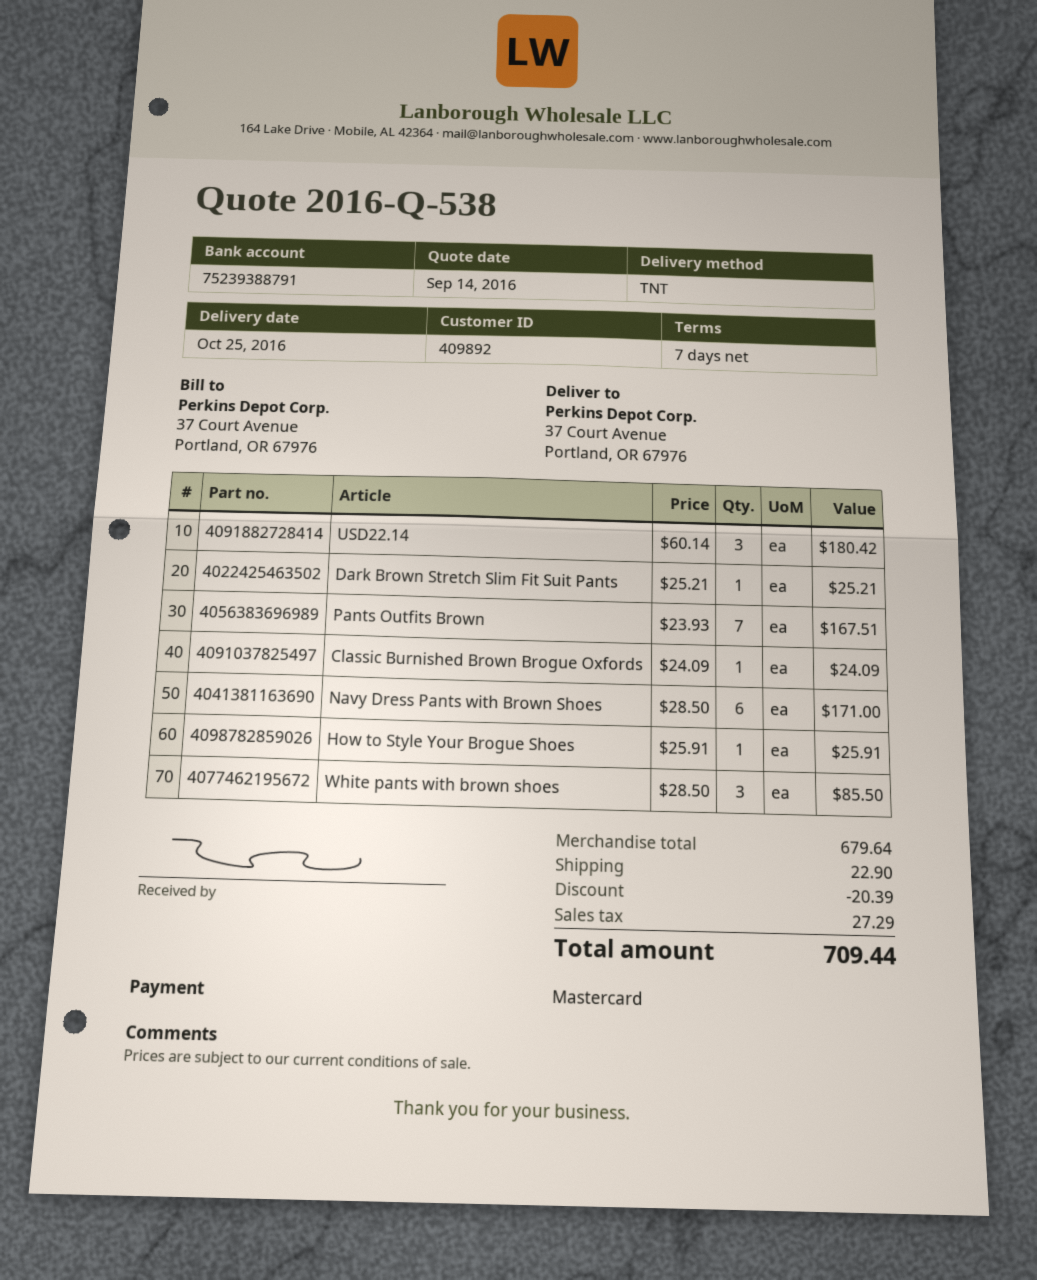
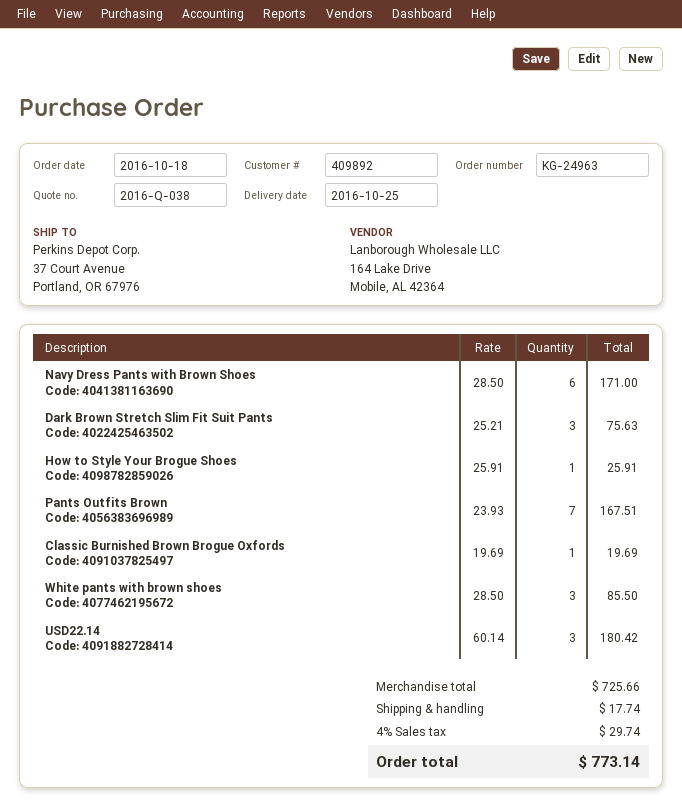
quote number: 2016-Q-538 -> 2016-Q-038
Dark Brown Stretch Slim Fit Suit Pants: 1 x 25.21 = 25.21 -> 3 x 25.21 = 75.63
Classic Burnished Brown Brogue Oxfords: 1 x 24.09 = 24.09 -> 1 x 19.69 = 19.69
subtotal: 679.64 -> 725.66
discount: 20.39 -> none
shipping: 22.90 -> 17.74
tax: 27.29 -> 29.74
total: 709.44 -> 773.14

